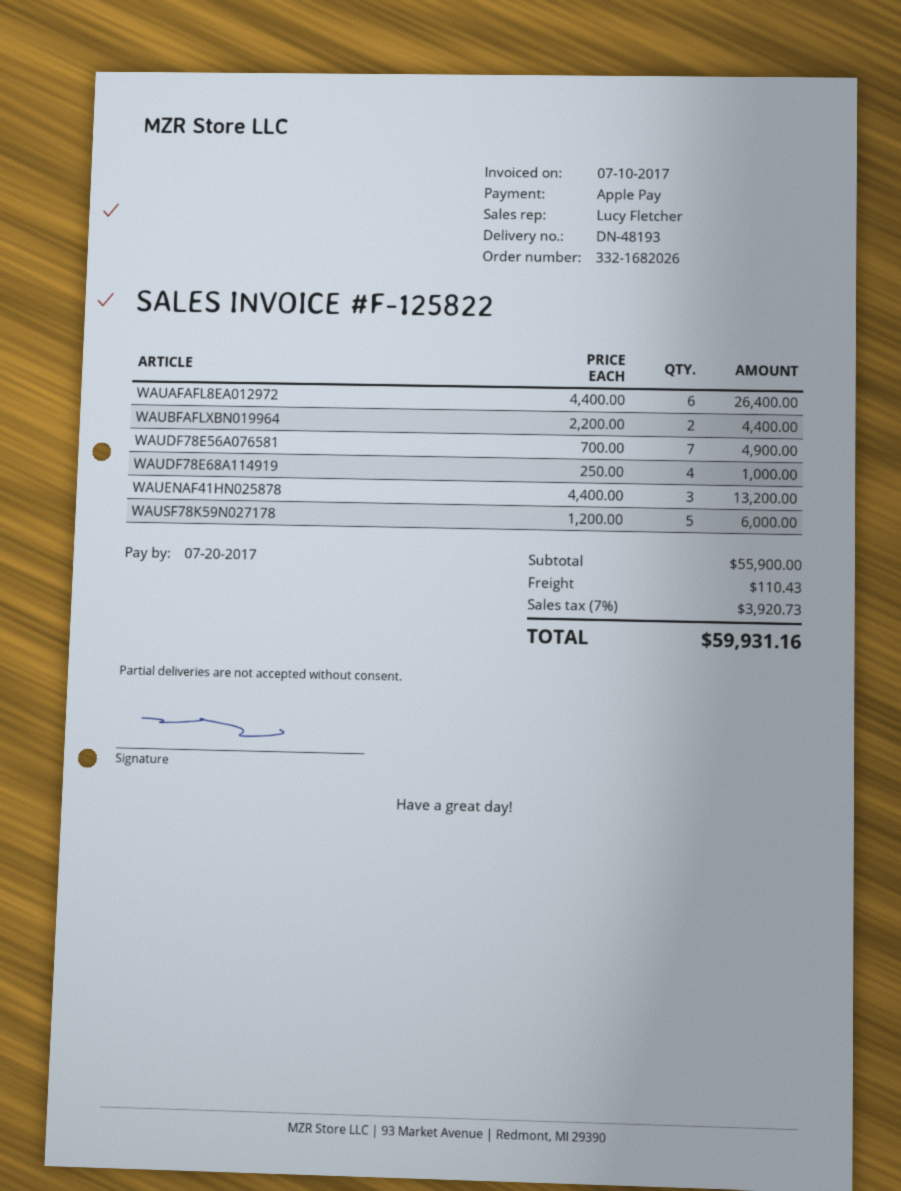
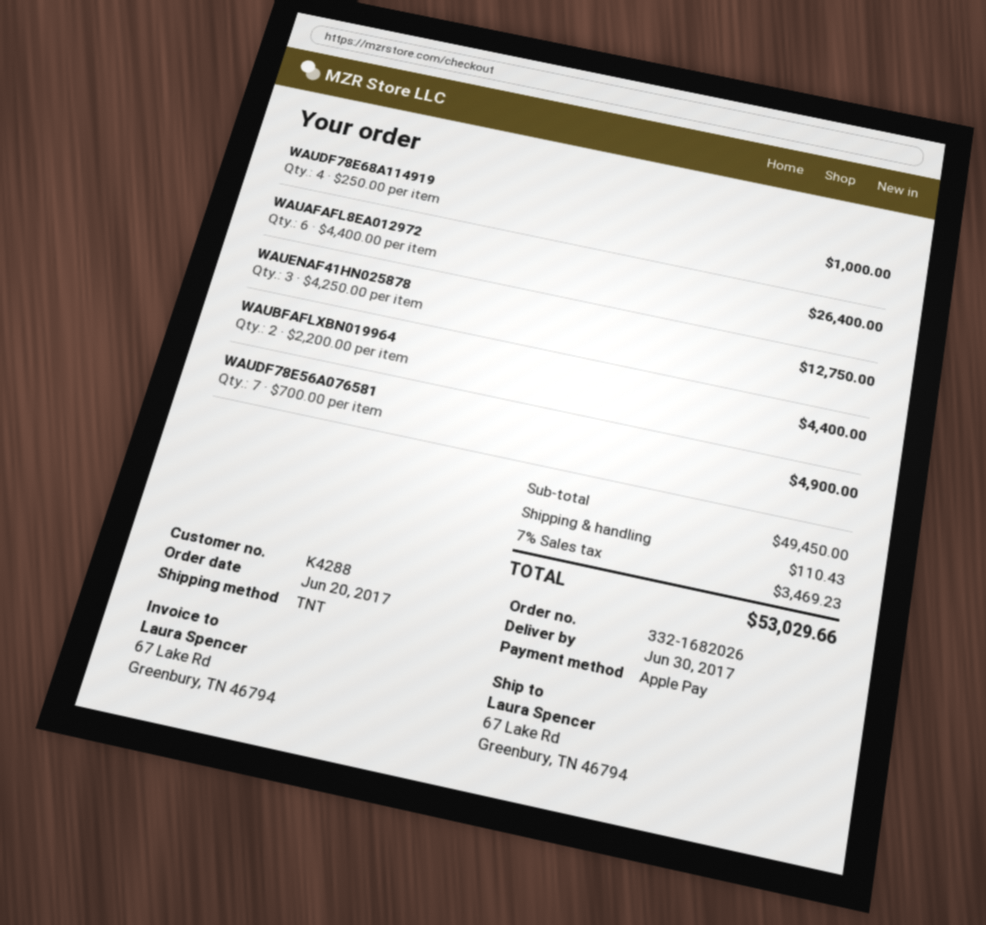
WAUENAF41HN025878: 3 x 4400.00 = 13200.00 -> 3 x 4250.00 = 12750.00
WAUSF78K59N027178: 5 x 1200.00 = 6000.00 -> none
subtotal: 55900.00 -> 49450.00
tax: 7% = 3920.73 -> 7% = 3469.23
total: 59931.16 -> 53029.66

